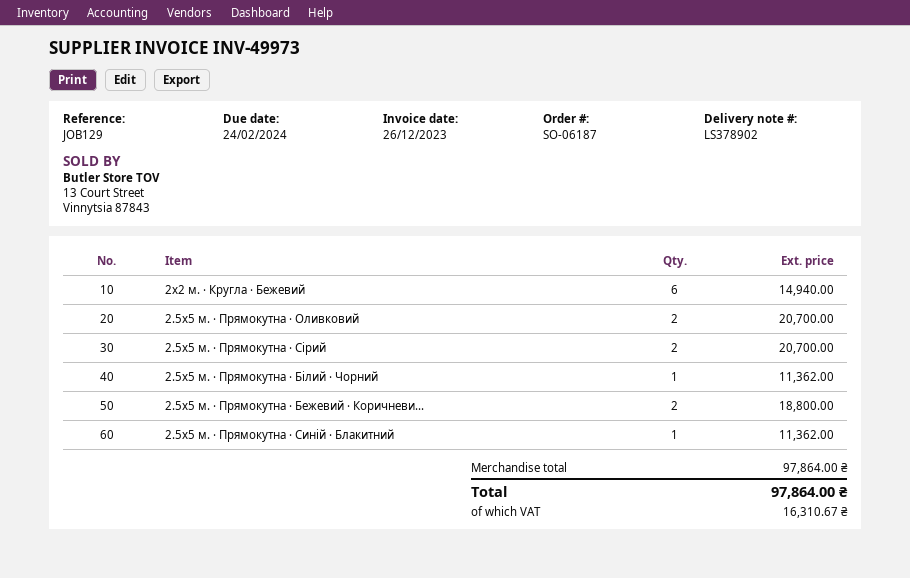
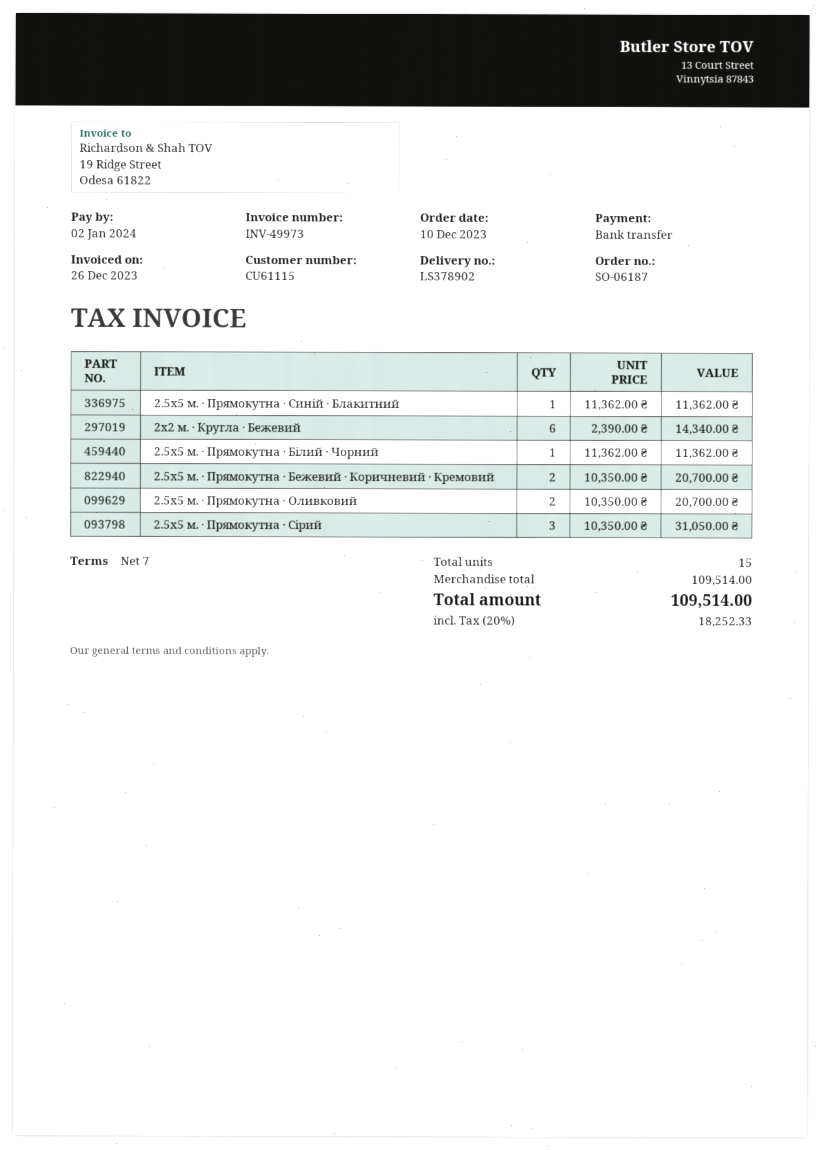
due date: 2024-02-24 -> 2024-01-02
2x2 м. · Кругла · Бежевий: 6 for 14940.00 -> 6 for 14340.00
2.5x5 м. · Прямокутна · Сірий: 2 for 20700.00 -> 3 for 31050.00
2.5x5 м. · Прямокутна · Бежевий · Коричневи...: 2 for 18800.00 -> 2 for 20700.00
subtotal: 97864.00 -> 109514.00
tax: 16310.67 -> 18252.33
total: 97864.00 -> 109514.00

